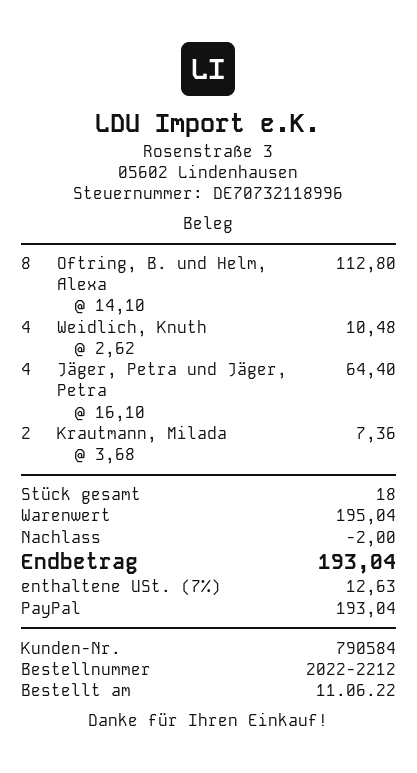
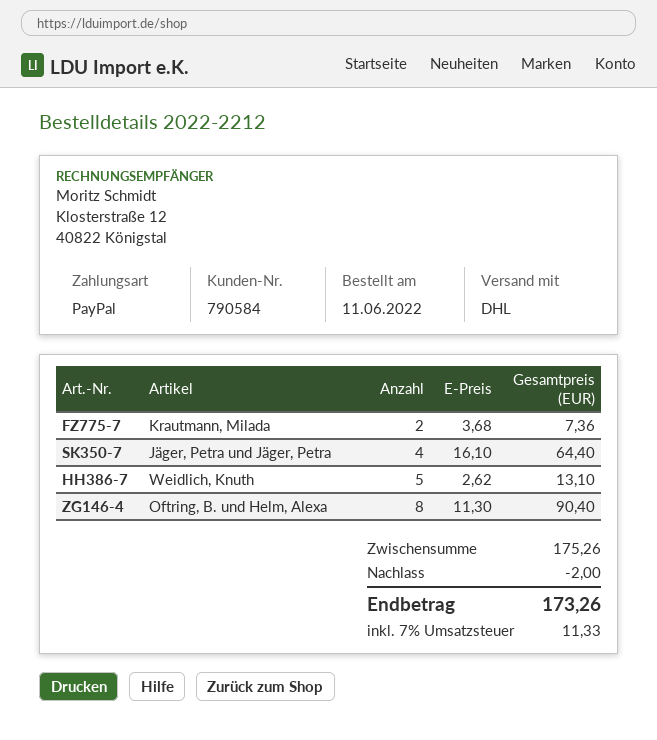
Oftring, B. und Helm, Alexa: 8 x 14.10 = 112.80 -> 8 x 11.30 = 90.40
Weidlich, Knuth: 4 x 2.62 = 10.48 -> 5 x 2.62 = 13.10
subtotal: 195.04 -> 175.26
tax: 7% = 12.63 -> 7% = 11.33
total: 193.04 -> 173.26

